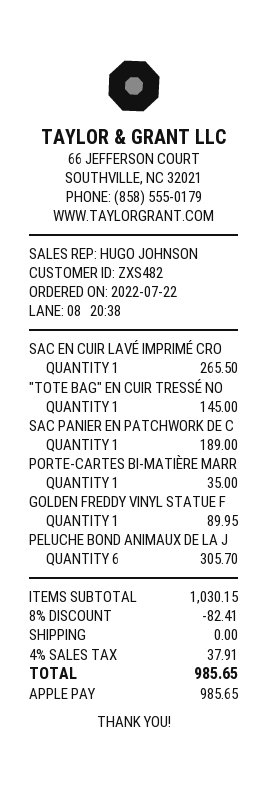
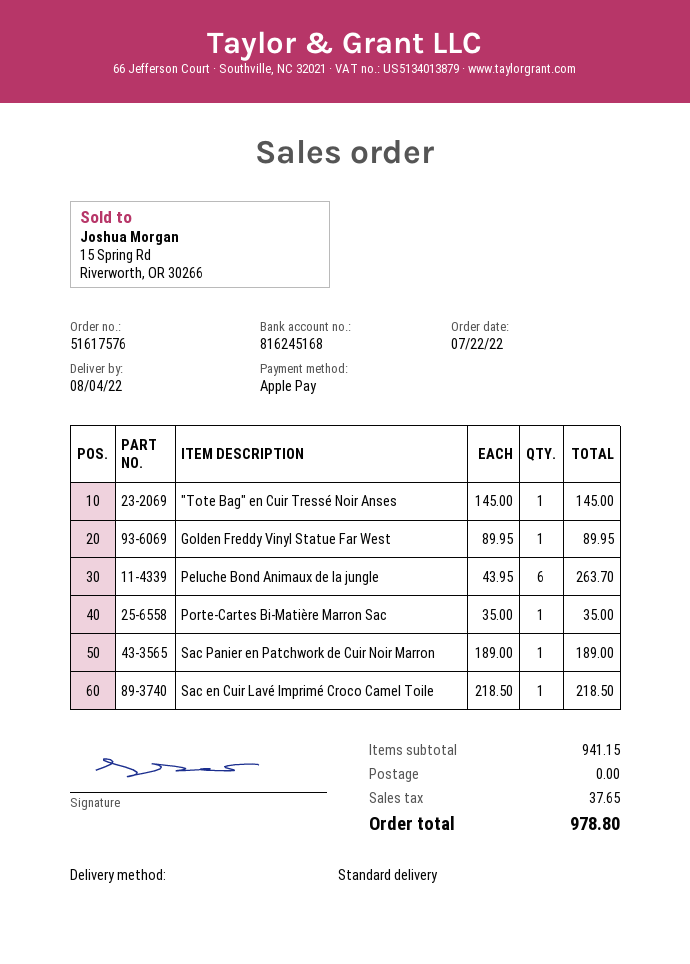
SAC EN CUIR LAVÉ IMPRIMÉ CRO: 1 for 265.50 -> 1 for 218.50
PELUCHE BOND ANIMAUX DE LA J: 6 for 305.70 -> 6 for 263.70
subtotal: 1030.15 -> 941.15
discount: 8% = 82.41 -> none
tax: 37.91 -> 37.65
total: 985.65 -> 978.80

